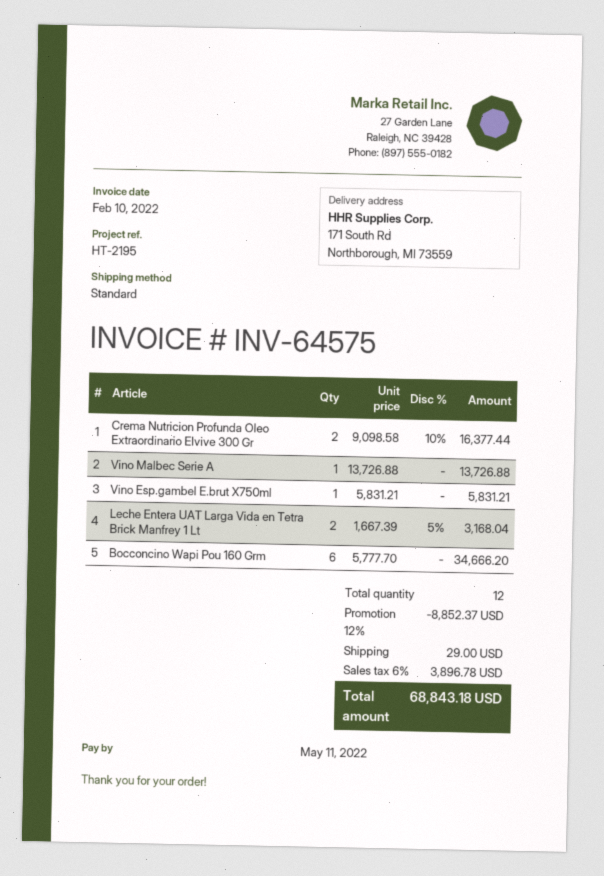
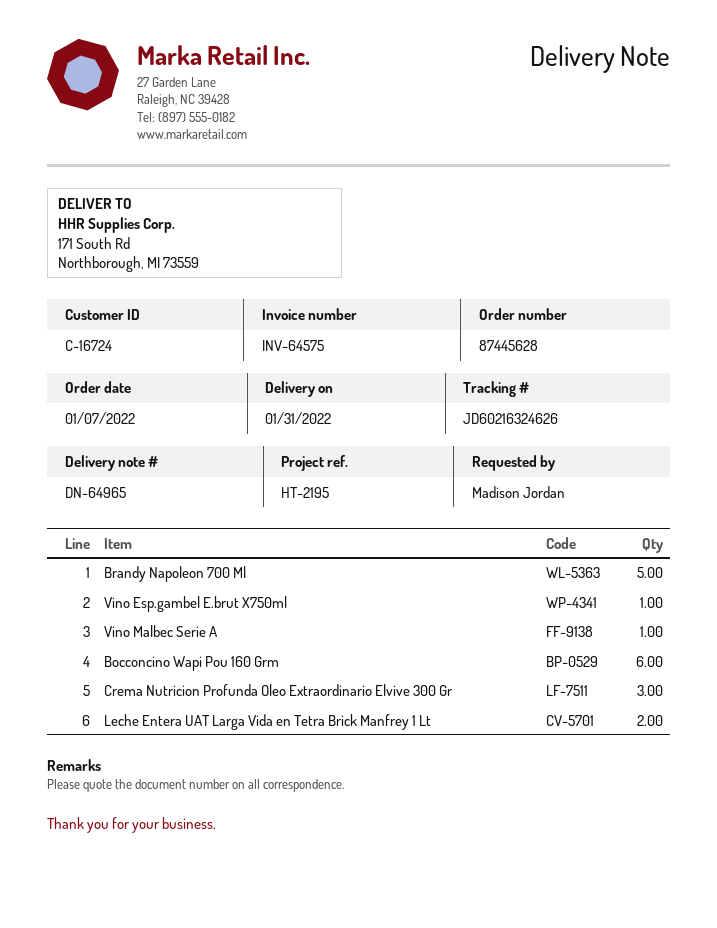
Crema Nutricion Profunda Oleo Extraordinario Elvive 300 Gr: 2 -> 3
Brandy Napoleon 700 Ml: none -> 5

